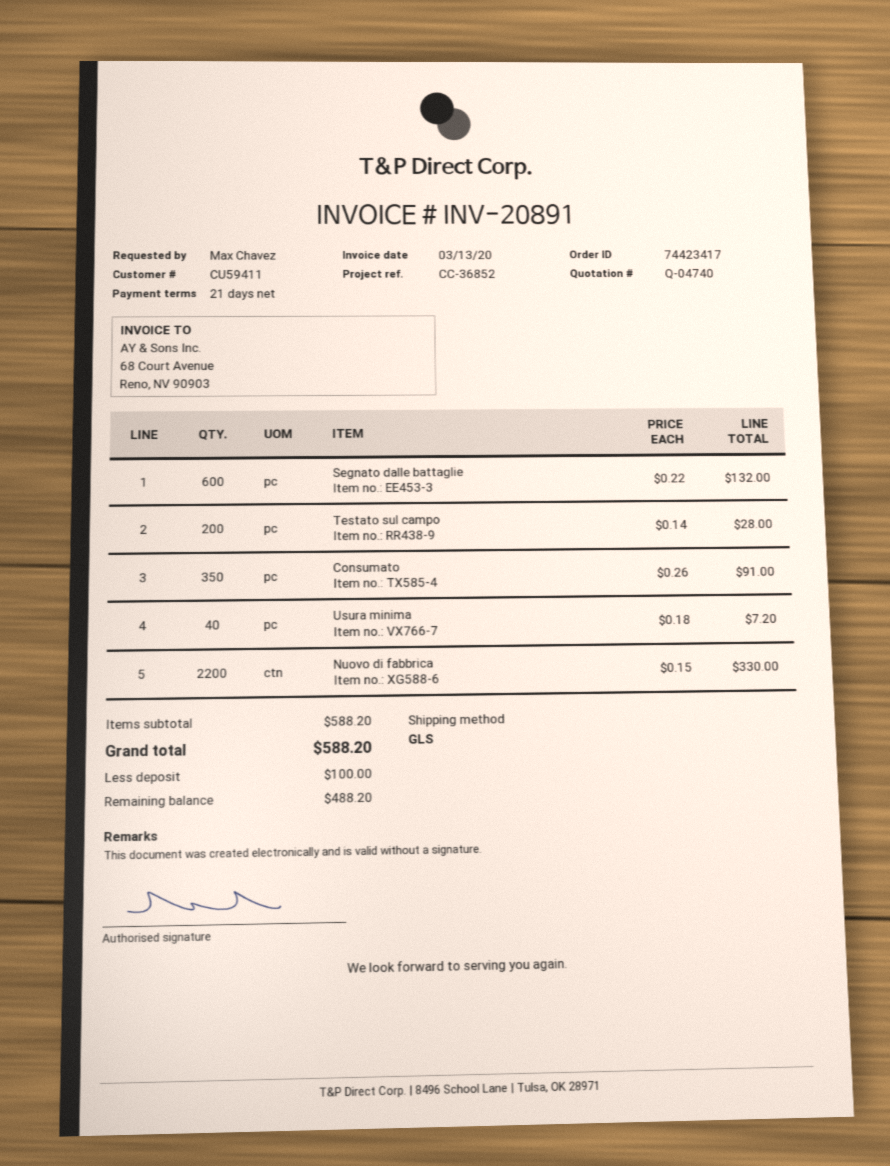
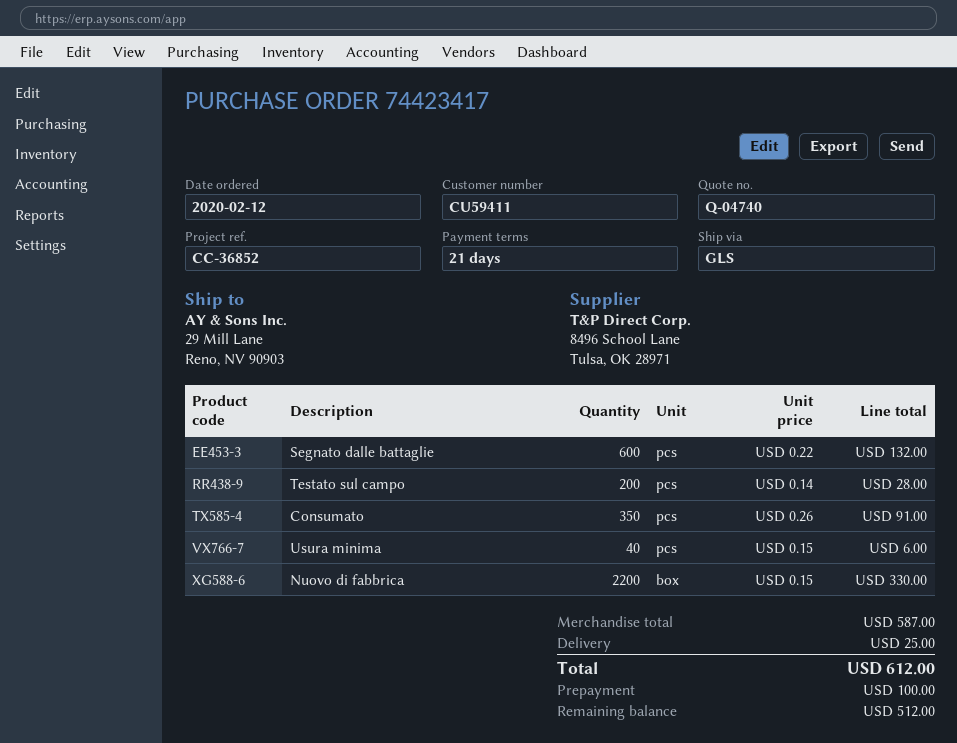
Usura minima: 40 x 0.18 = 7.20 -> 40 x 0.15 = 6.00
subtotal: 588.20 -> 587.00
shipping: none -> 25.00
total: 588.20 -> 612.00
balance: 488.20 -> 512.00

